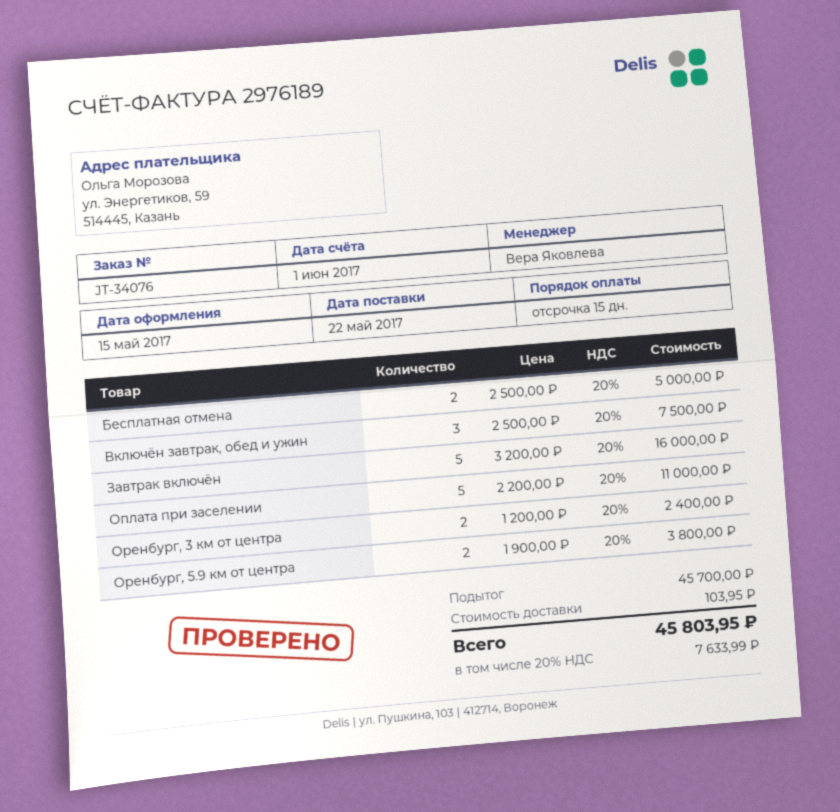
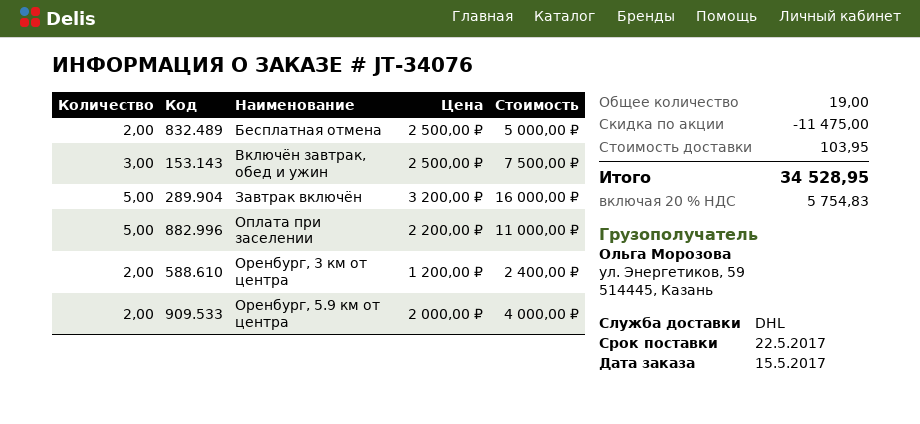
Оренбург, 5.9 км от центра: 2 x 1900.00 = 3800.00 -> 2 x 2000.00 = 4000.00
discount: none -> 11475.00
tax: 20% = 7633.99 -> 20% = 5754.83
total: 45803.95 -> 34528.95

